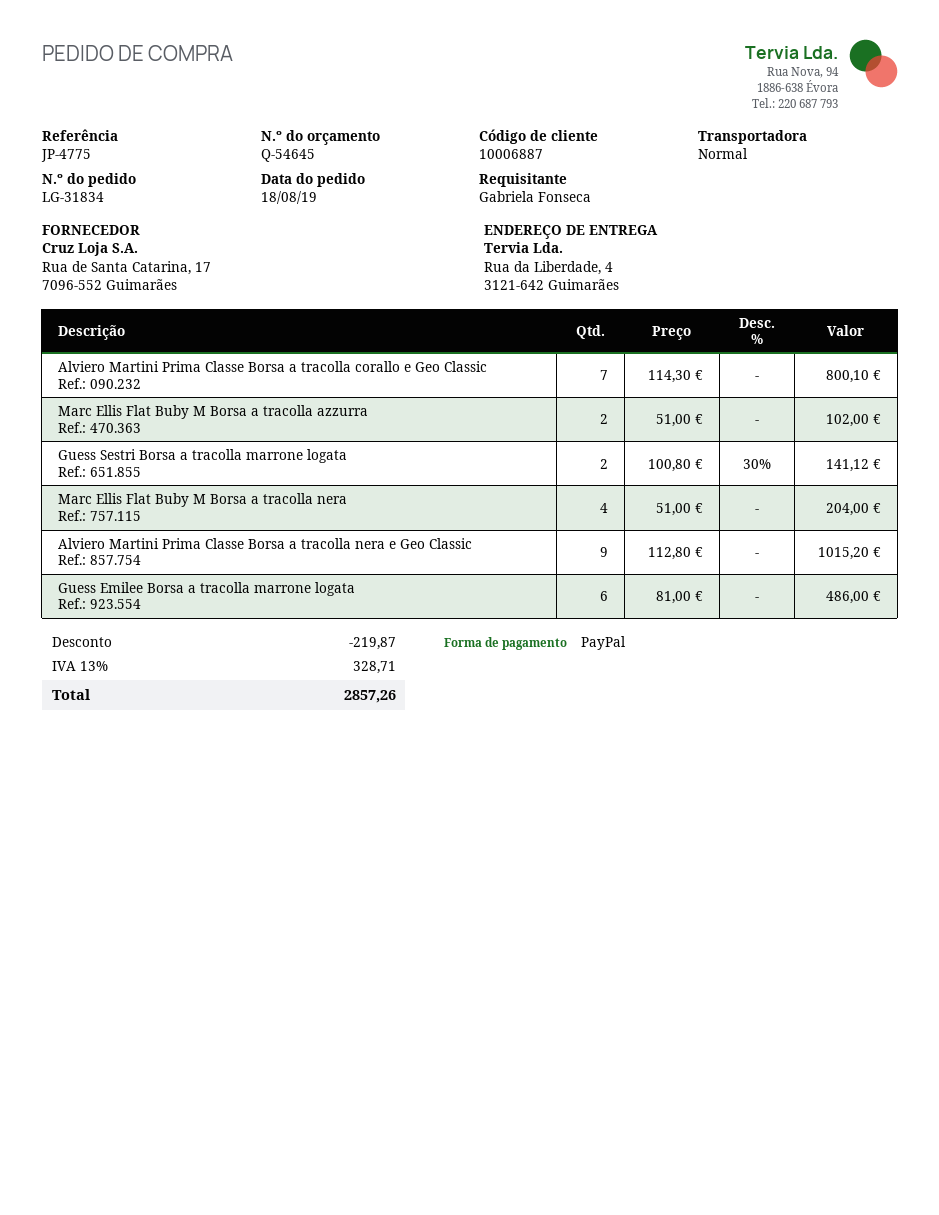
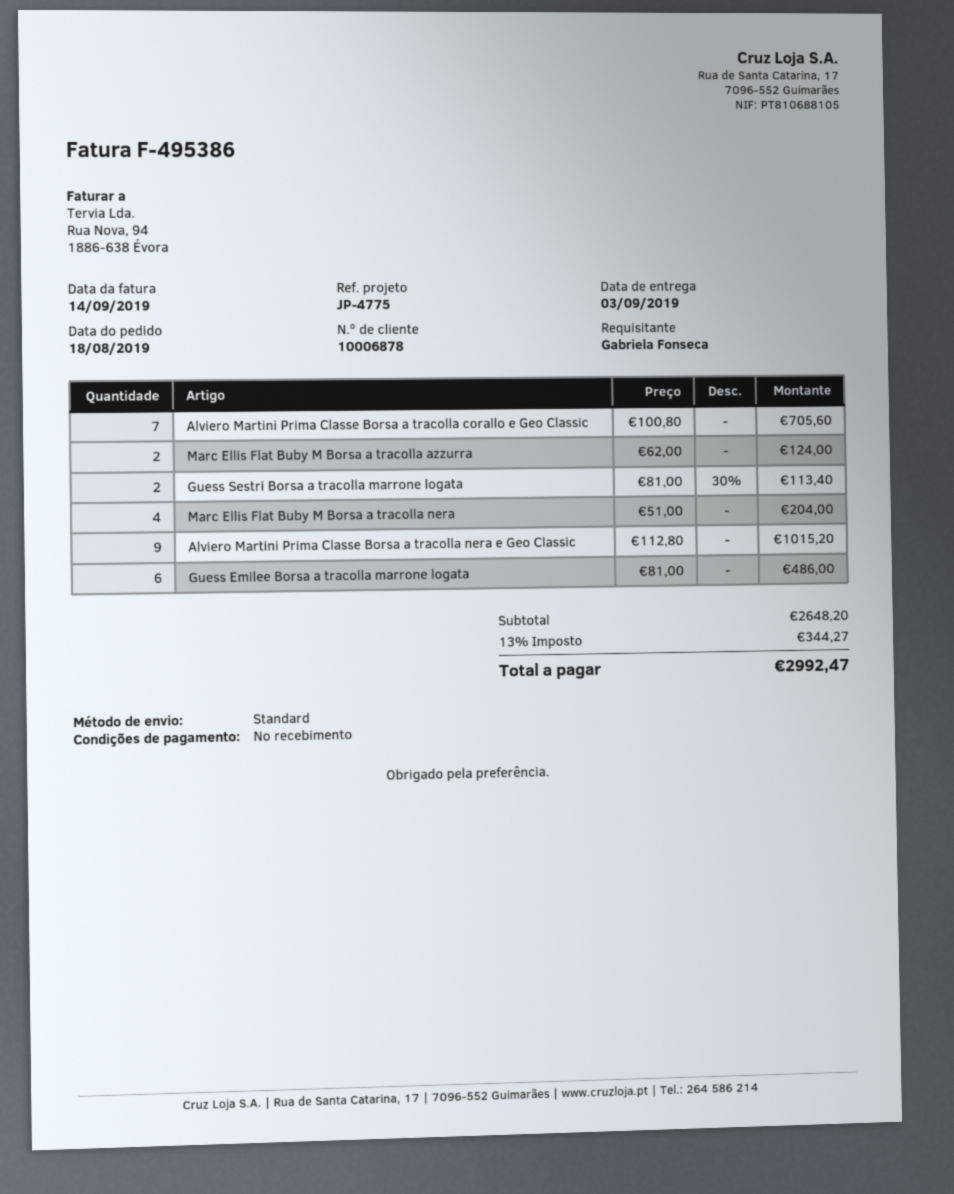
customer number: 10006887 -> 10006878
Alviero Martini Prima Classe Borsa a tracolla corallo e Geo Classic: 7 x 114.30 = 800.10 -> 7 x 100.80 = 705.60
Marc Ellis Flat Buby M Borsa a tracolla azzurra: 2 x 51.00 = 102.00 -> 2 x 62.00 = 124.00
Guess Sestri Borsa a tracolla marrone logata: 2 x 100.80 - 30% = 141.12 -> 2 x 81.00 - 30% = 113.40
discount: 219.87 -> none
tax: 13% = 328.71 -> 13% = 344.27
total: 2857.26 -> 2992.47

